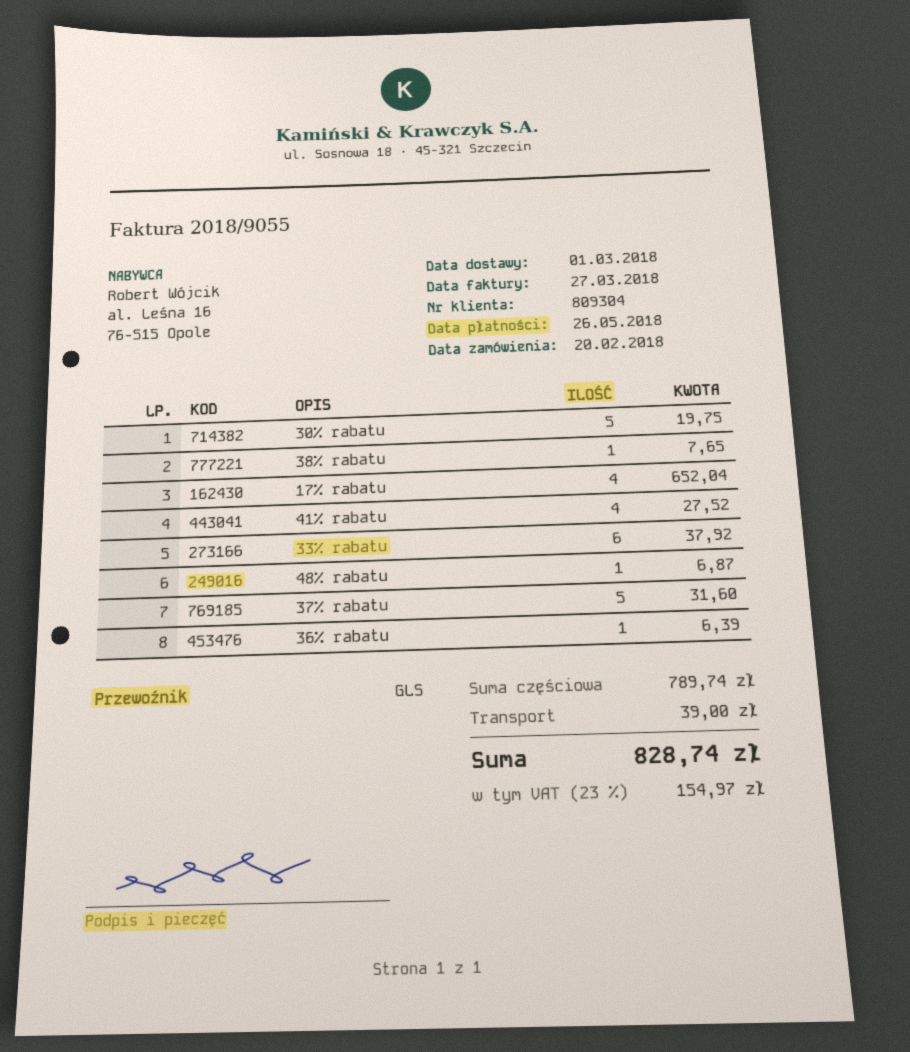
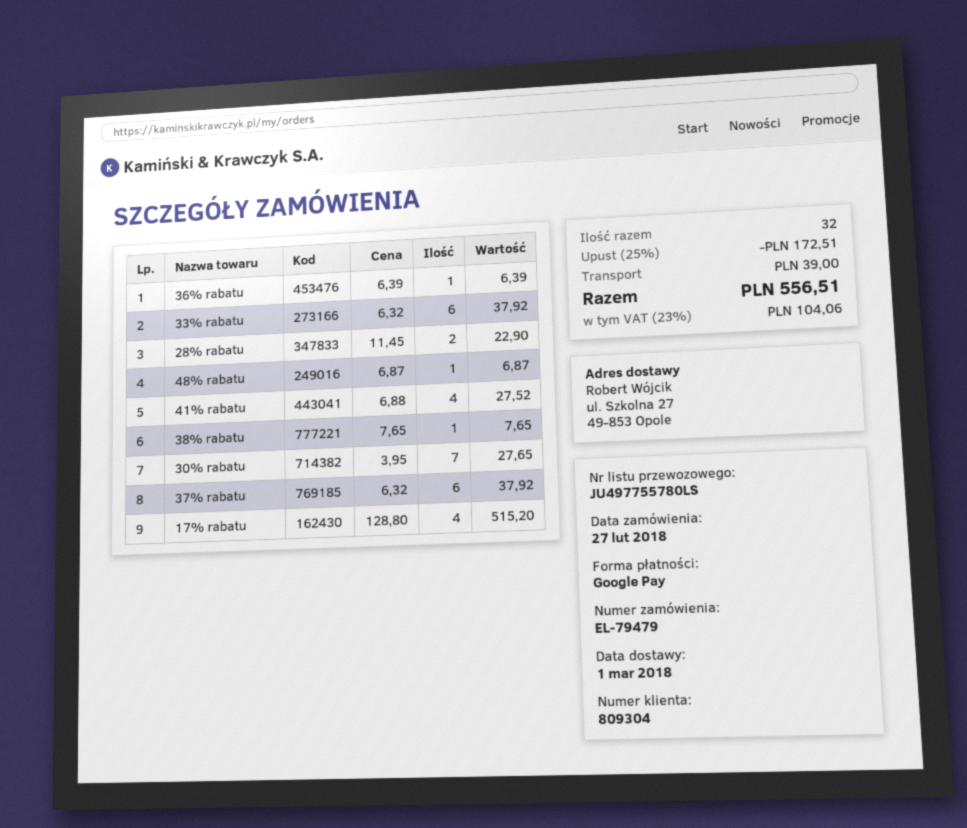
order date: 2018-02-20 -> 2018-02-27
30% rabatu: 5 for 19.75 -> 7 for 27.65
17% rabatu: 4 for 652.04 -> 4 for 515.20
37% rabatu: 5 for 31.60 -> 6 for 37.92
28% rabatu: none -> 2 for 22.90
discount: none -> 25% = 172.51
tax: 23% = 154.97 -> 23% = 104.06
total: 828.74 -> 556.51

